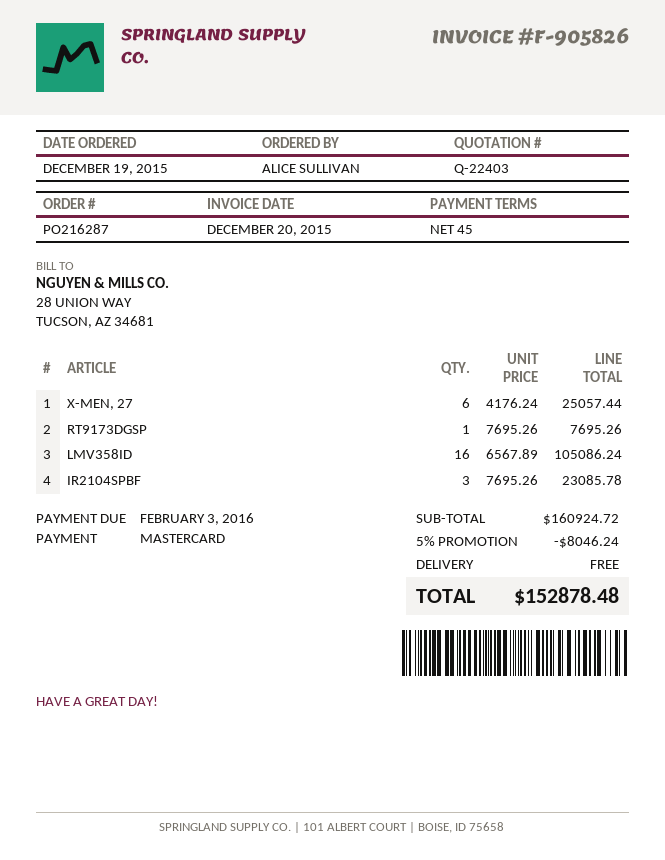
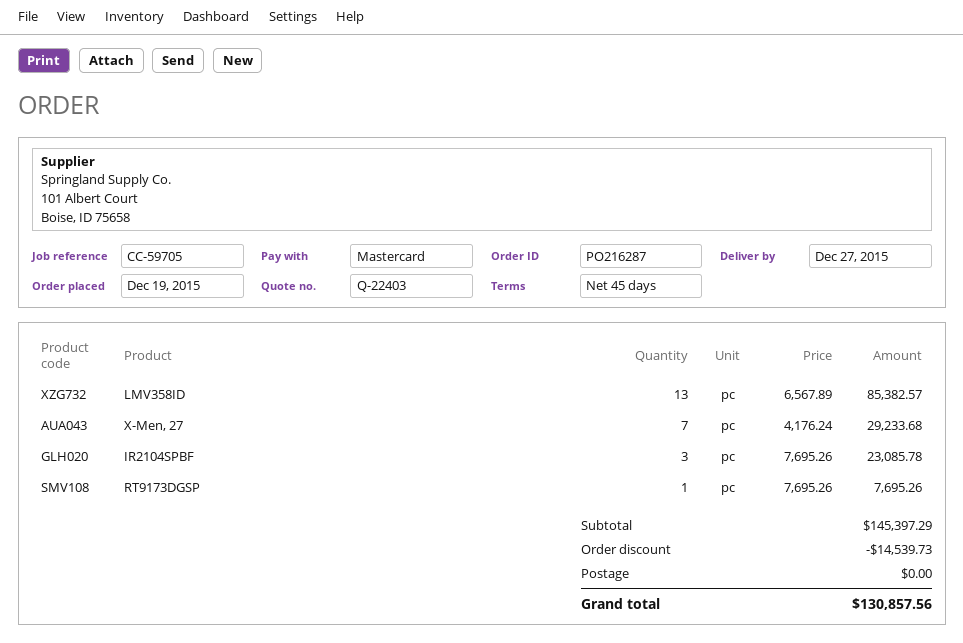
X-MEN, 27: 6 x 4176.24 = 25057.44 -> 7 x 4176.24 = 29233.68
LMV358ID: 16 x 6567.89 = 105086.24 -> 13 x 6567.89 = 85382.57
subtotal: 160924.72 -> 145397.29
discount: 8046.24 -> 14539.73
total: 152878.48 -> 130857.56

